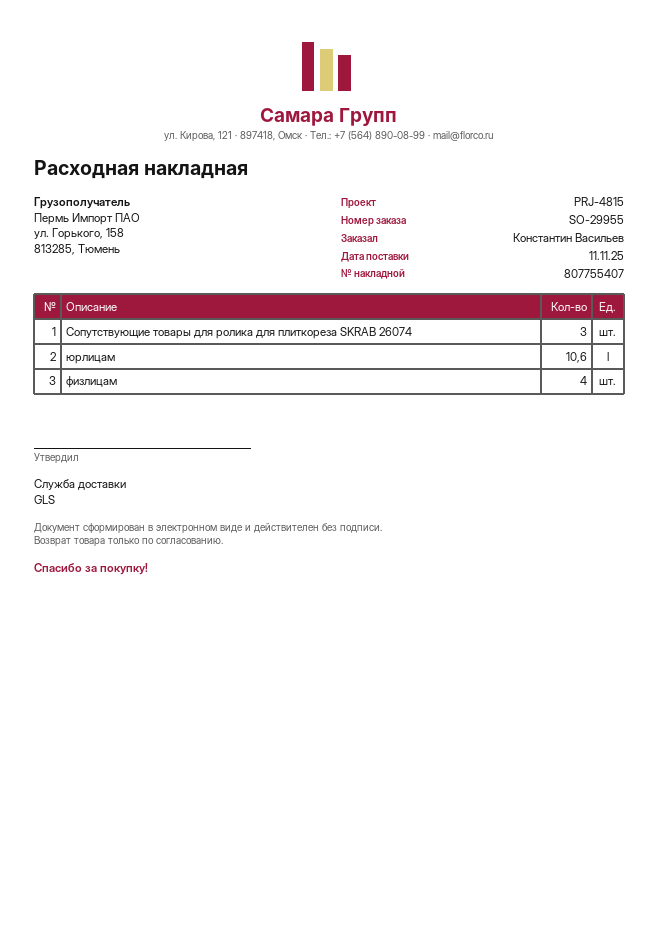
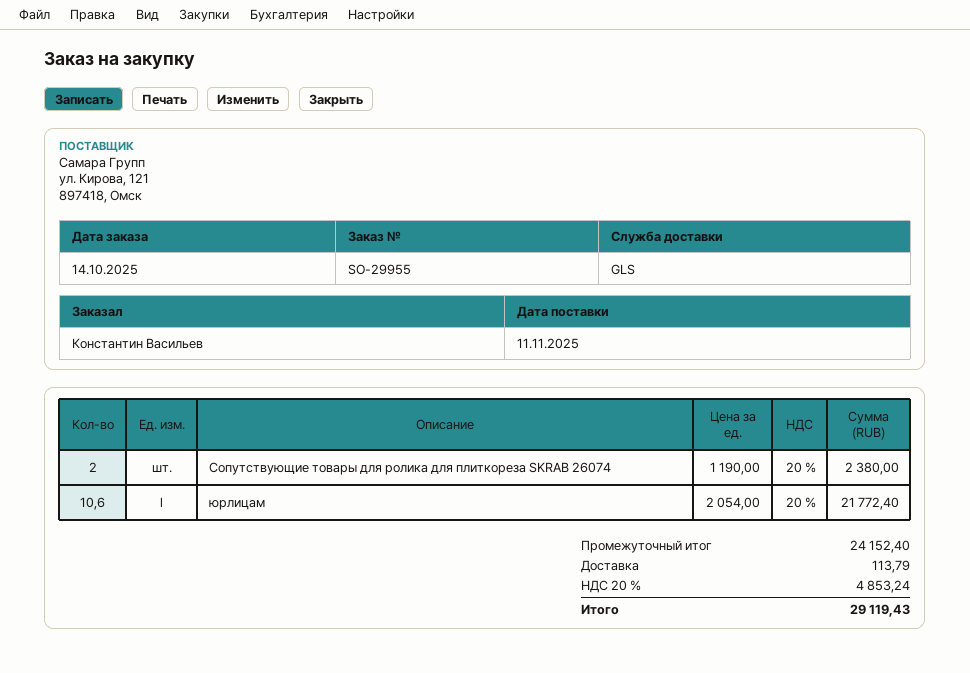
Сопутствующие товары для ролика для плиткореза SKRAB 26074: 3 -> 2
физлицам: 4 -> none

